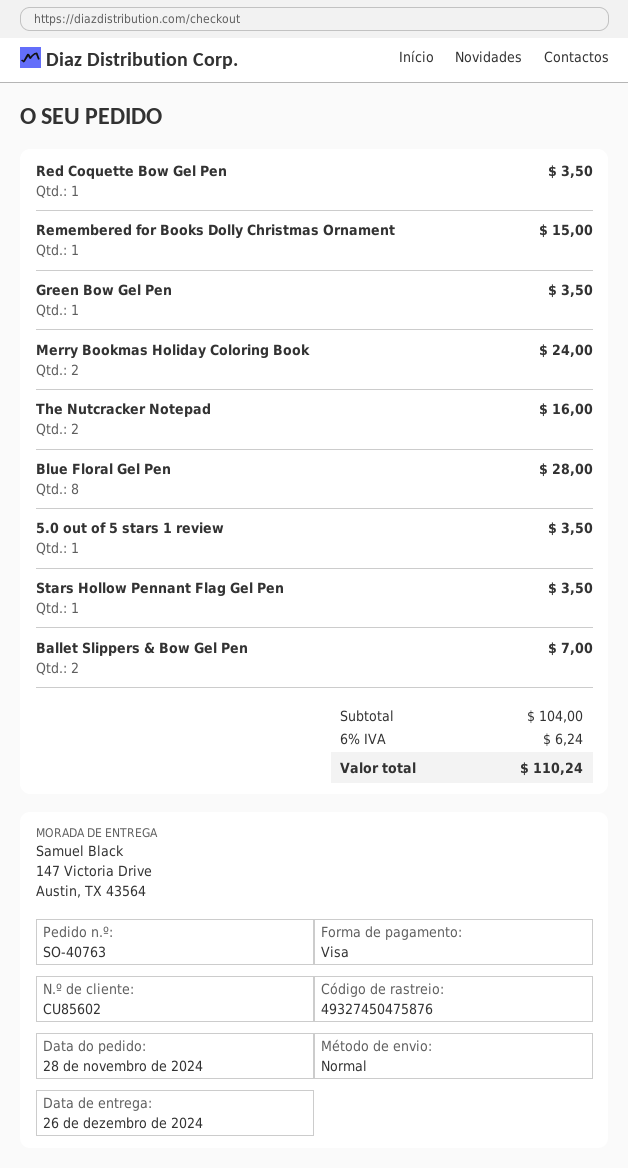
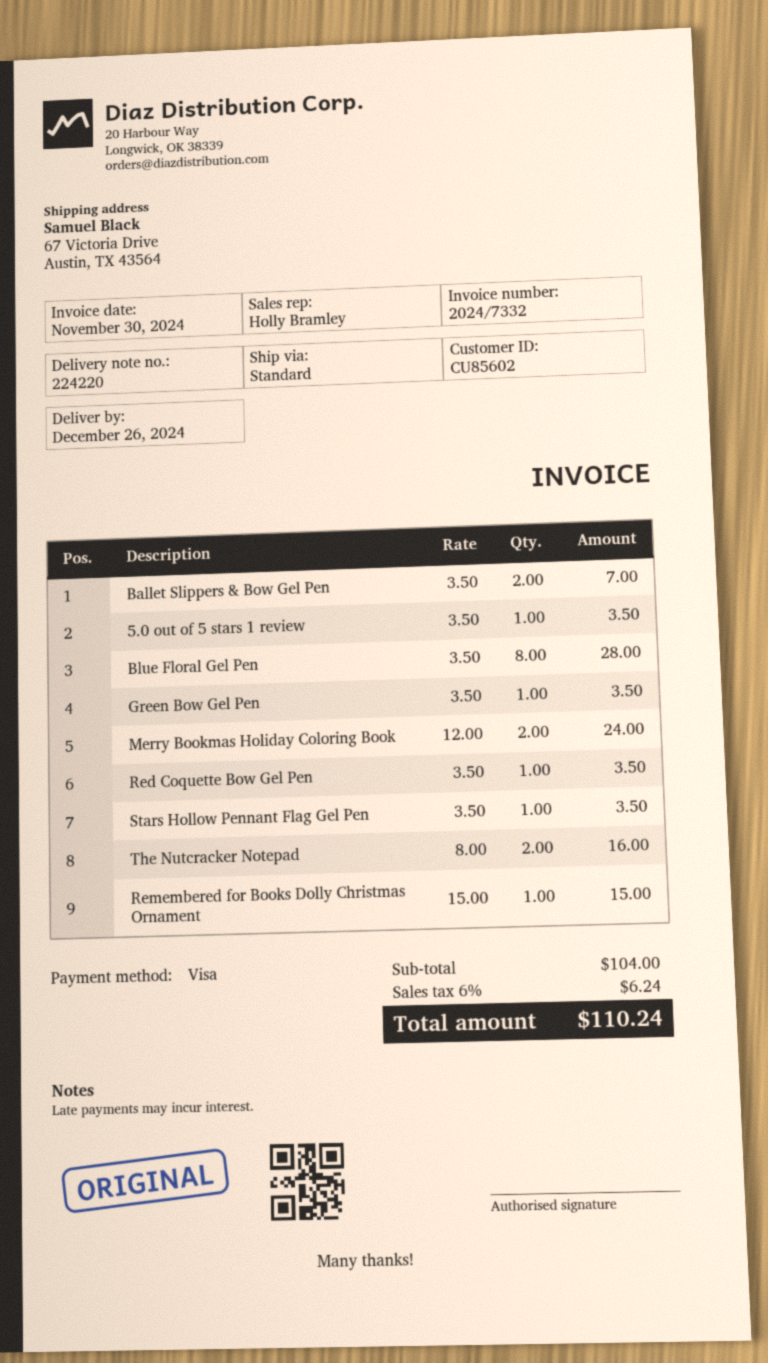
ship to: 147 Victoria Drive, Austin, TX 43564 -> 67 Victoria Drive, Austin, TX 43564

